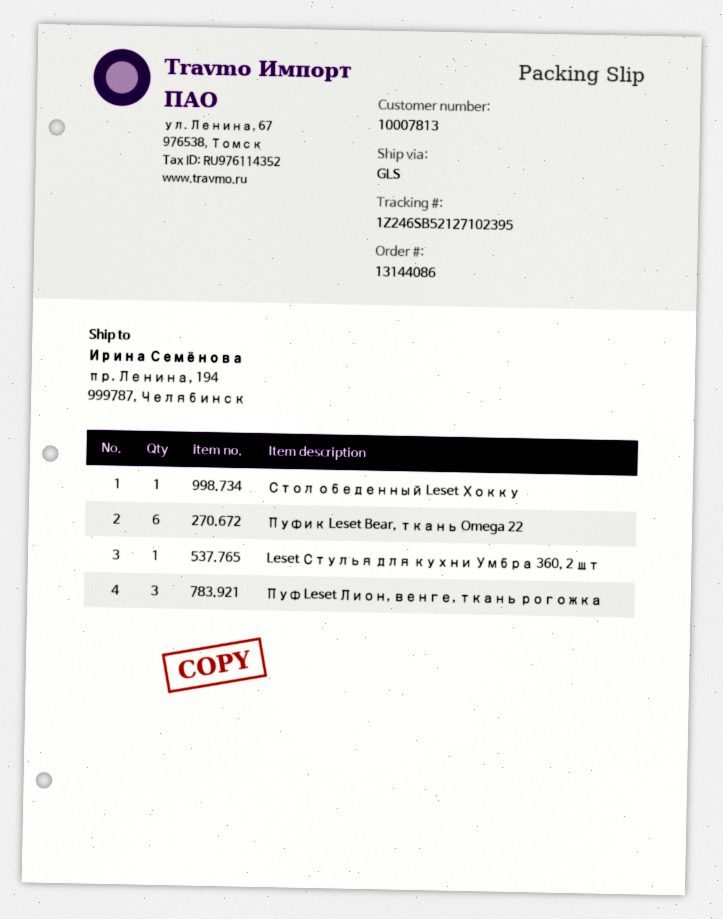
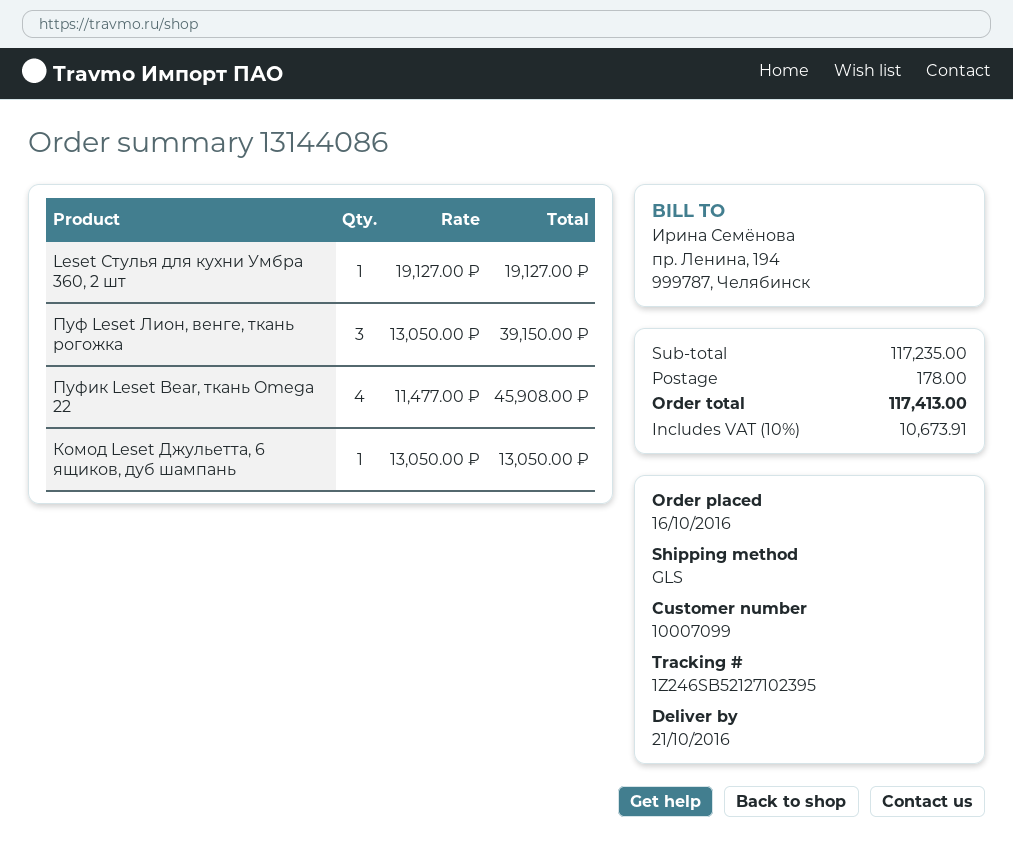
customer number: 10007813 -> 10007099
Стол обеденный Leset Хокку: 1 -> none
Пуфик Leset Bear, ткань Omega 22: 6 -> 4
Комод Leset Джульетта, 6 ящиков, дуб шампань: none -> 1

